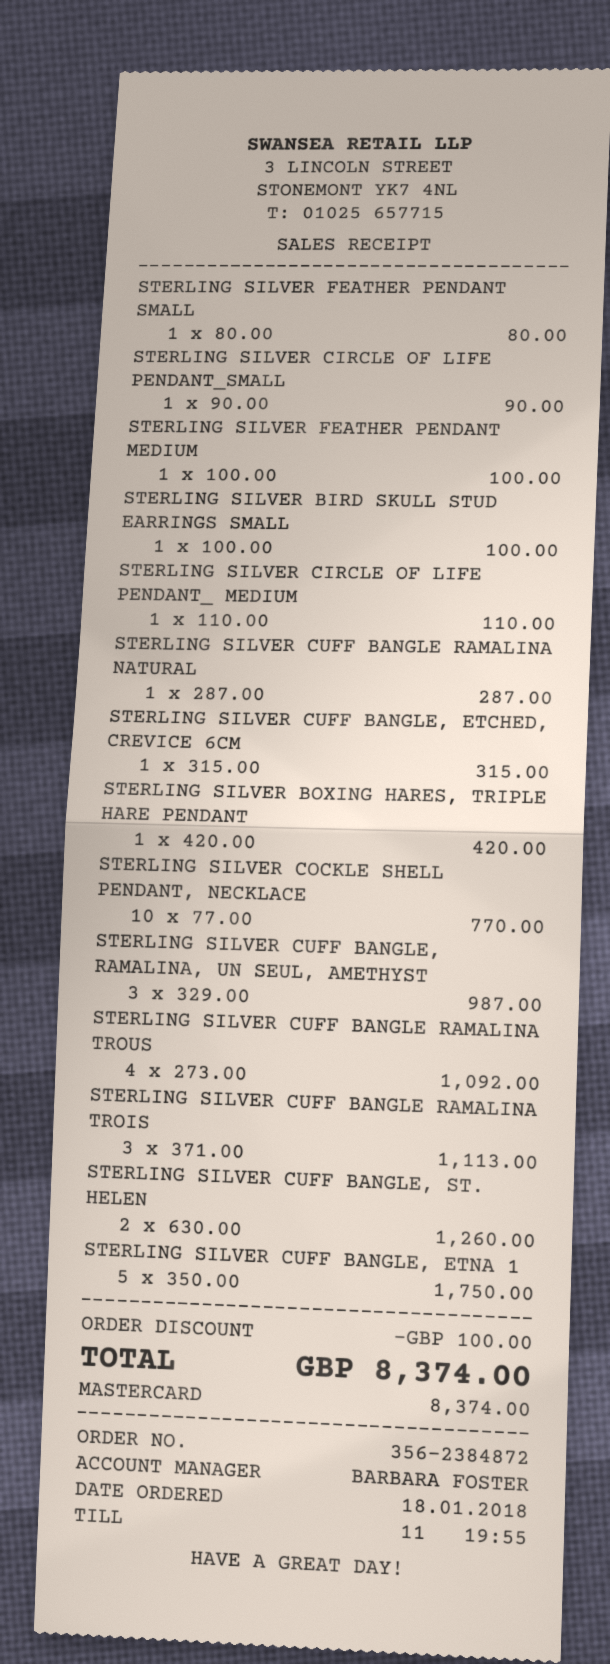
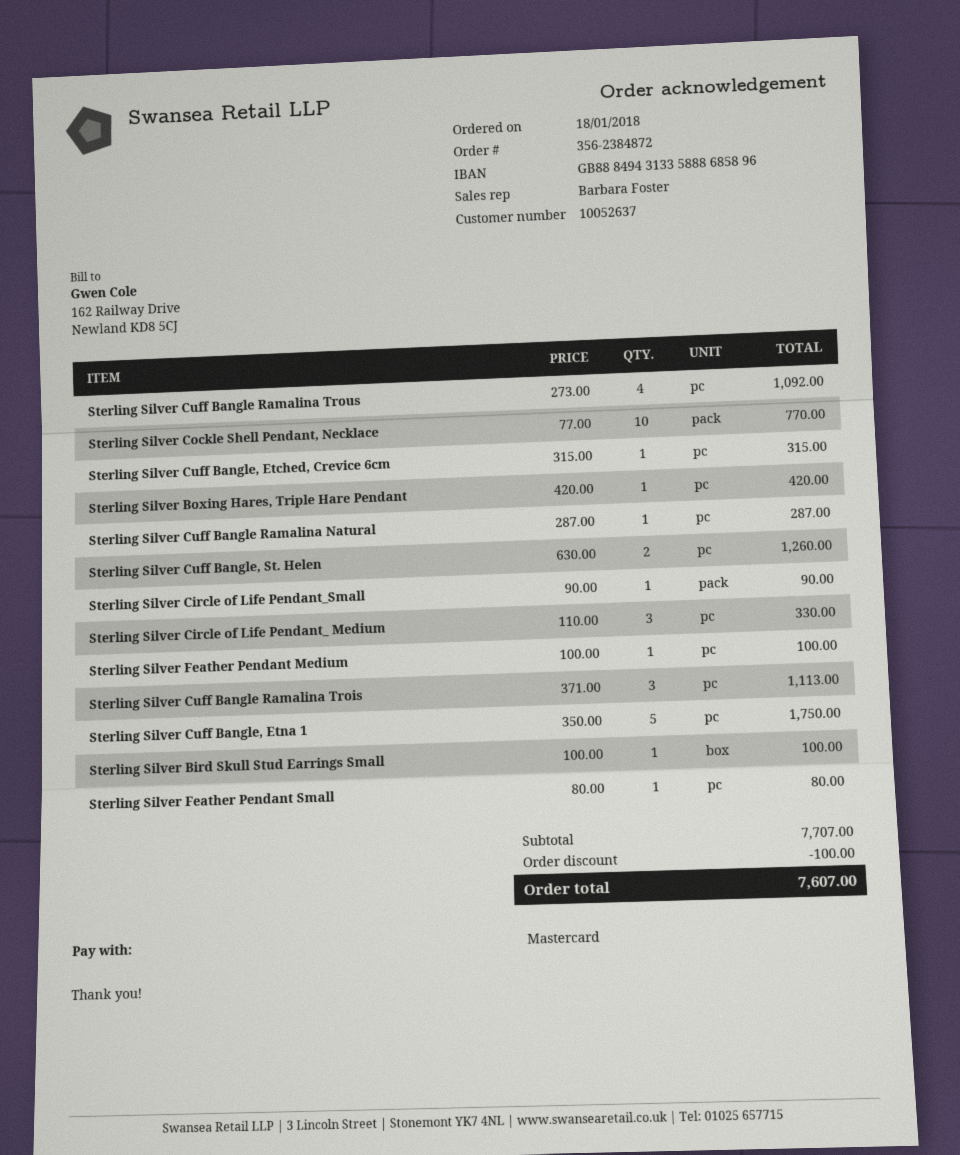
STERLING SILVER CIRCLE OF LIFE PENDANT_ MEDIUM: 1 x 110.00 = 110.00 -> 3 x 110.00 = 330.00
STERLING SILVER CUFF BANGLE, RAMALINA, UN SEUL, AMETHYST: 3 x 329.00 = 987.00 -> none
total: 8374.00 -> 7607.00

